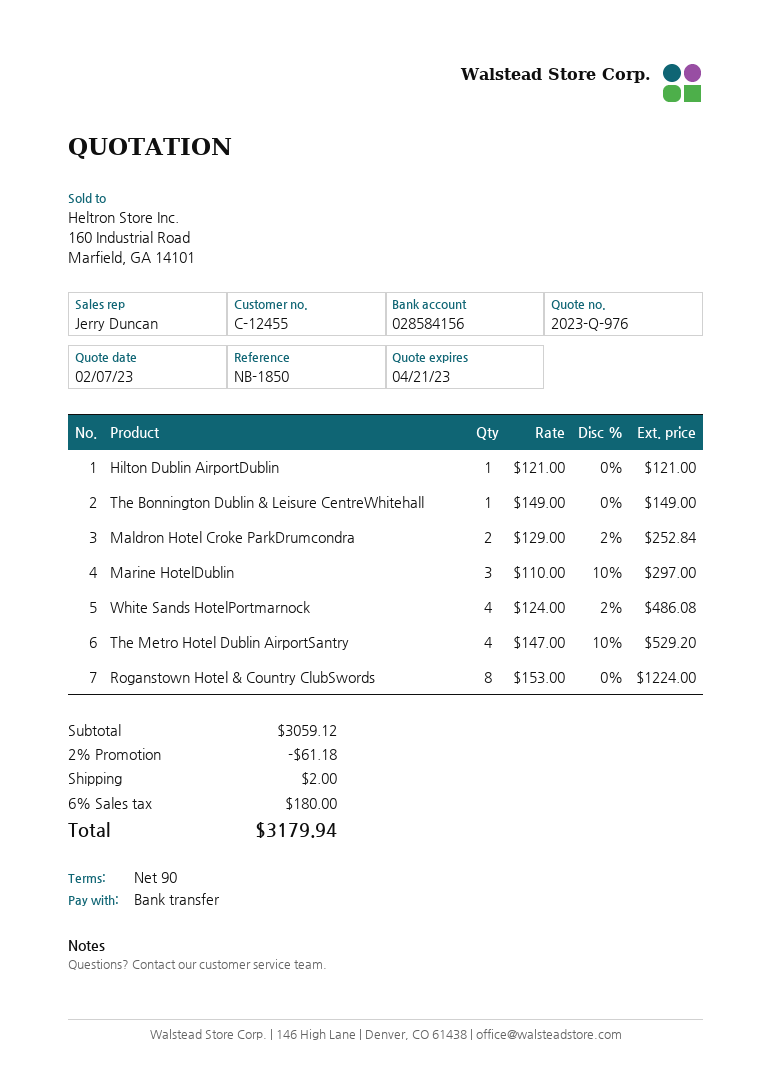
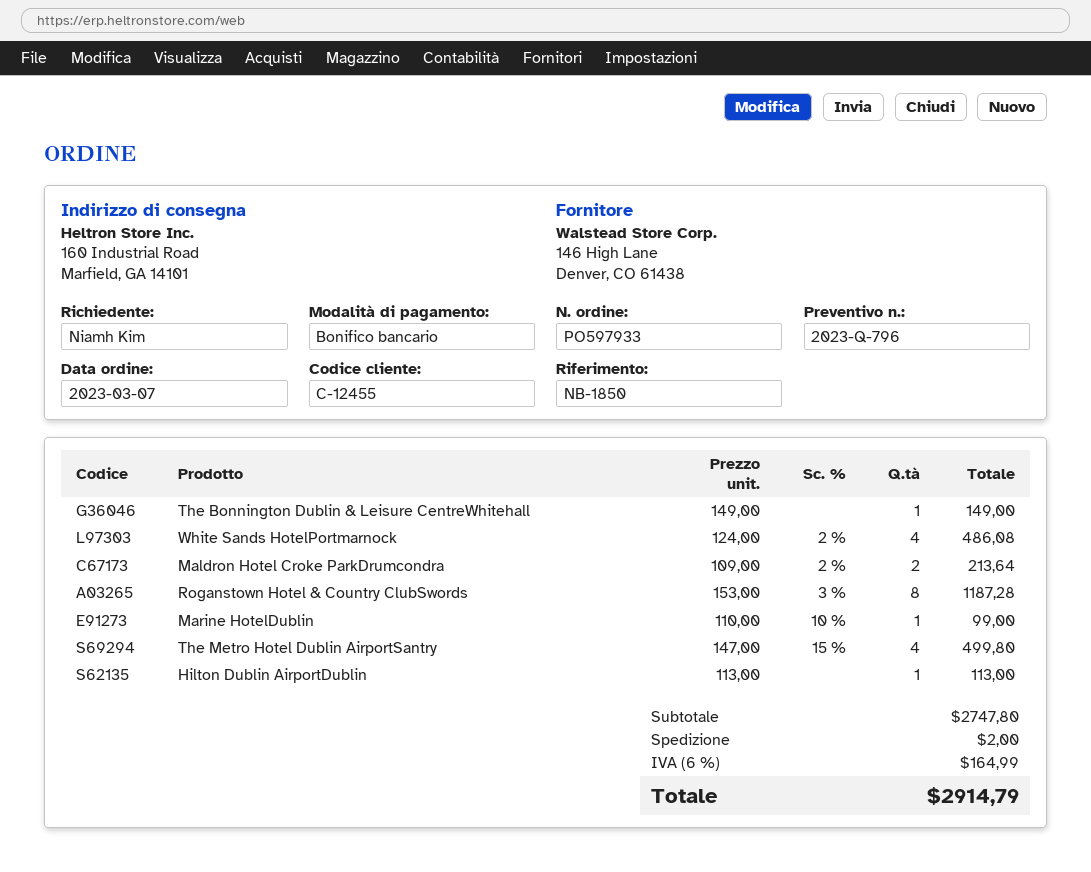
quote number: 2023-Q-976 -> 2023-Q-796
Hilton Dublin AirportDublin: 1 x 121.00 = 121.00 -> 1 x 113.00 = 113.00
Maldron Hotel Croke ParkDrumcondra: 2 x 129.00 - 2% = 252.84 -> 2 x 109.00 - 2% = 213.64
Marine HotelDublin: 3 x 110.00 - 10% = 297.00 -> 1 x 110.00 - 10% = 99.00
The Metro Hotel Dublin AirportSantry: 4 x 147.00 - 10% = 529.20 -> 4 x 147.00 - 15% = 499.80
Roganstown Hotel & Country ClubSwords: 8 x 153.00 = 1224.00 -> 8 x 153.00 - 3% = 1187.28
subtotal: 3059.12 -> 2747.80
discount: 2% = 61.18 -> none
tax: 6% = 180.00 -> 6% = 164.99
total: 3179.94 -> 2914.79

